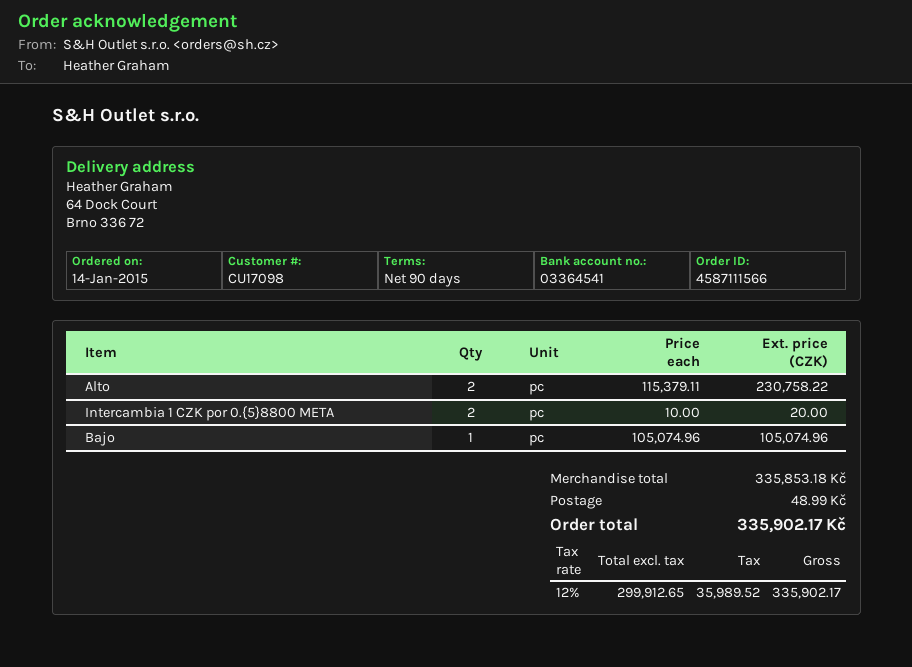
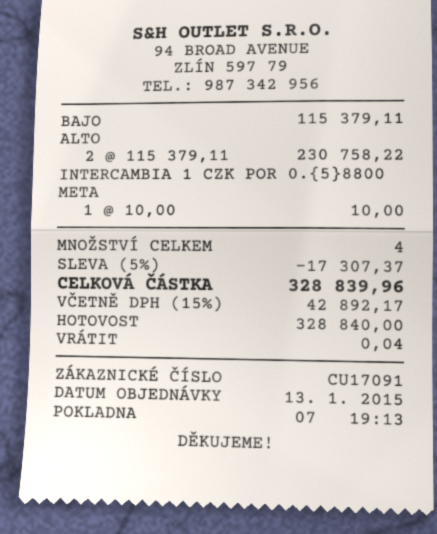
order date: 2015-01-14 -> 2015-01-13
customer number: CU17098 -> CU17091
Intercambia 1 CZK por 0.{5}8800 META: 2 x 10.00 = 20.00 -> 1 x 10.00 = 10.00
Bajo: 1 x 105074.96 = 105074.96 -> 1 x 115379.11 = 115379.11
discount: none -> 5% = 17307.37
shipping: 48.99 -> none
tax: 12% = 35989.52 -> 15% = 42892.17
total: 335902.17 -> 328839.96

